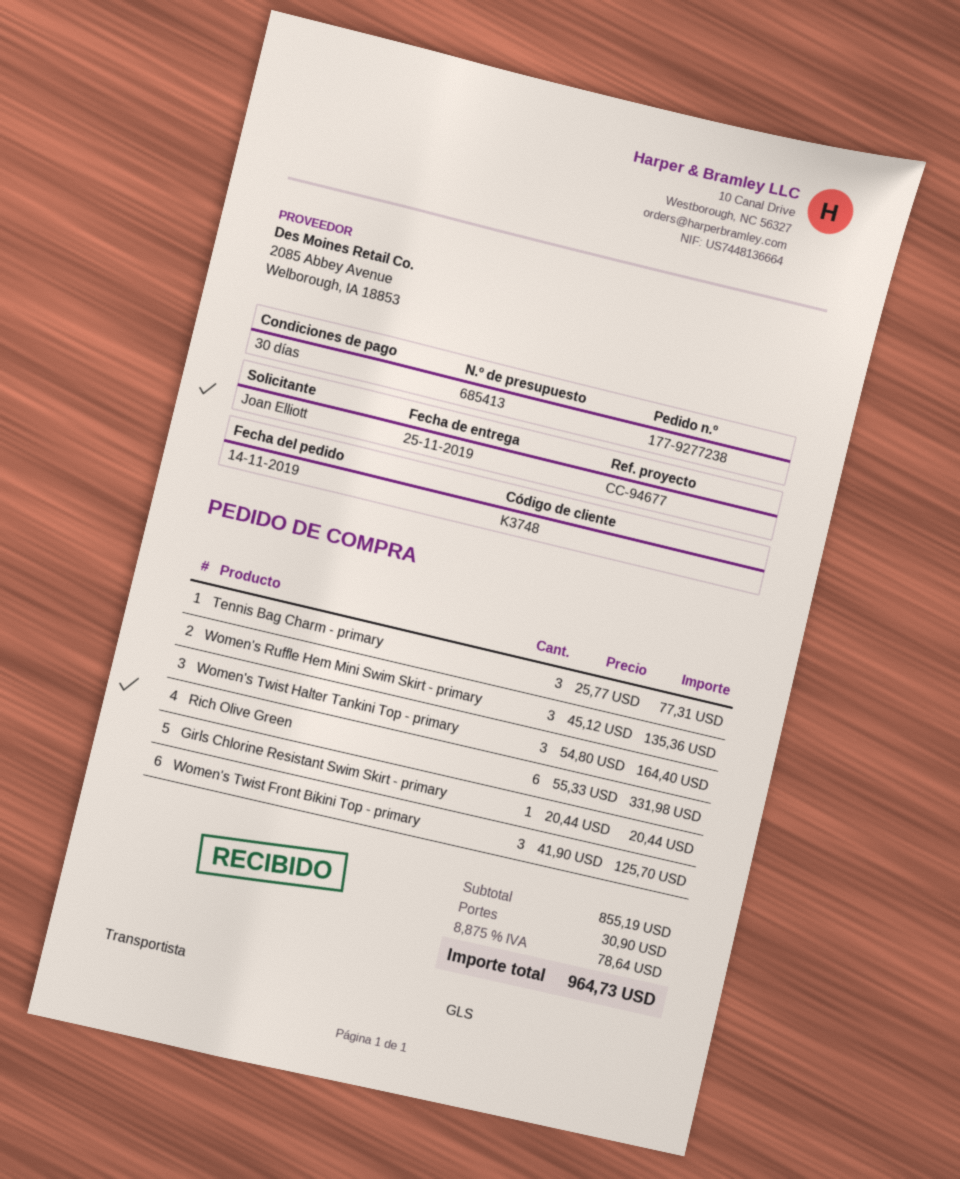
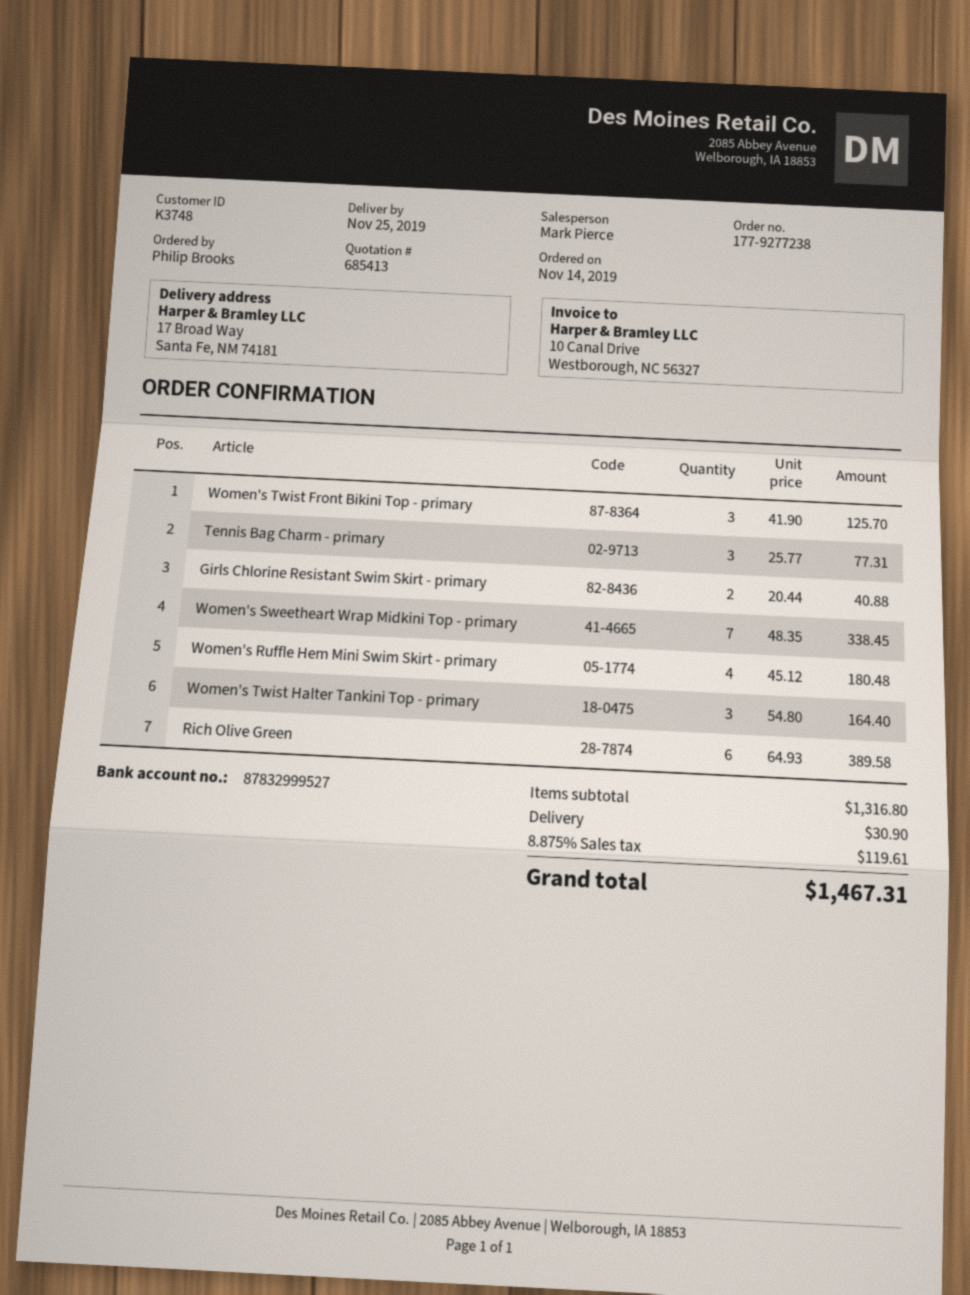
ordered by: Joan Elliott -> Philip Brooks
Women's Ruffle Hem Mini Swim Skirt - primary: 3 x 45.12 = 135.36 -> 4 x 45.12 = 180.48
Rich Olive Green: 6 x 55.33 = 331.98 -> 6 x 64.93 = 389.58
Girls Chlorine Resistant Swim Skirt - primary: 1 x 20.44 = 20.44 -> 2 x 20.44 = 40.88
Women's Sweetheart Wrap Midkini Top - primary: none -> 7 x 48.35 = 338.45
subtotal: 855.19 -> 1316.80
tax: 8.875% = 78.64 -> 8.875% = 119.61
total: 964.73 -> 1467.31

